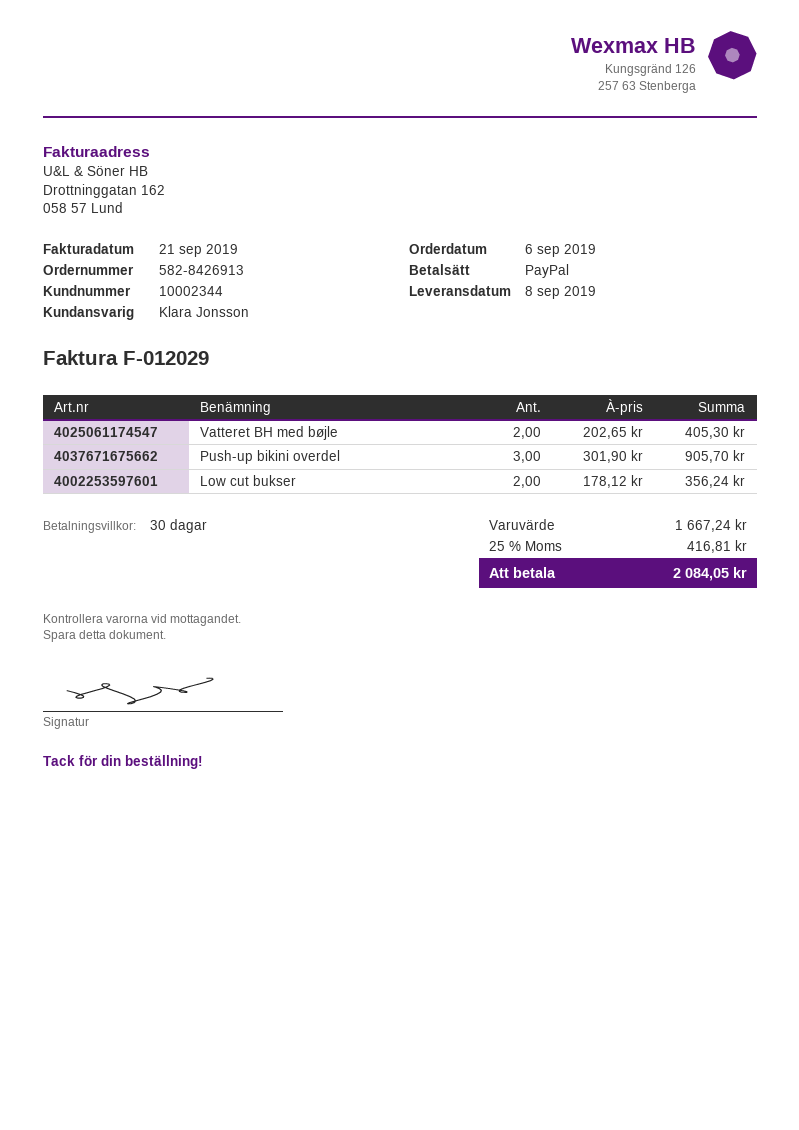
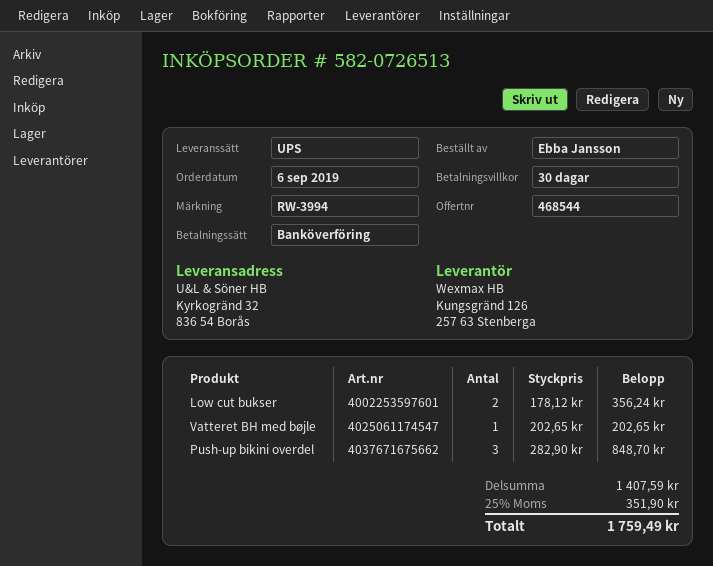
order number: 582-8426913 -> 582-0726513
payment method: PayPal -> bank transfer
Vatteret BH med bøjle: 2 x 202.65 = 405.30 -> 1 x 202.65 = 202.65
Push-up bikini overdel: 3 x 301.90 = 905.70 -> 3 x 282.90 = 848.70
subtotal: 1667.24 -> 1407.59
tax: 25% = 416.81 -> 25% = 351.90
total: 2084.05 -> 1759.49

